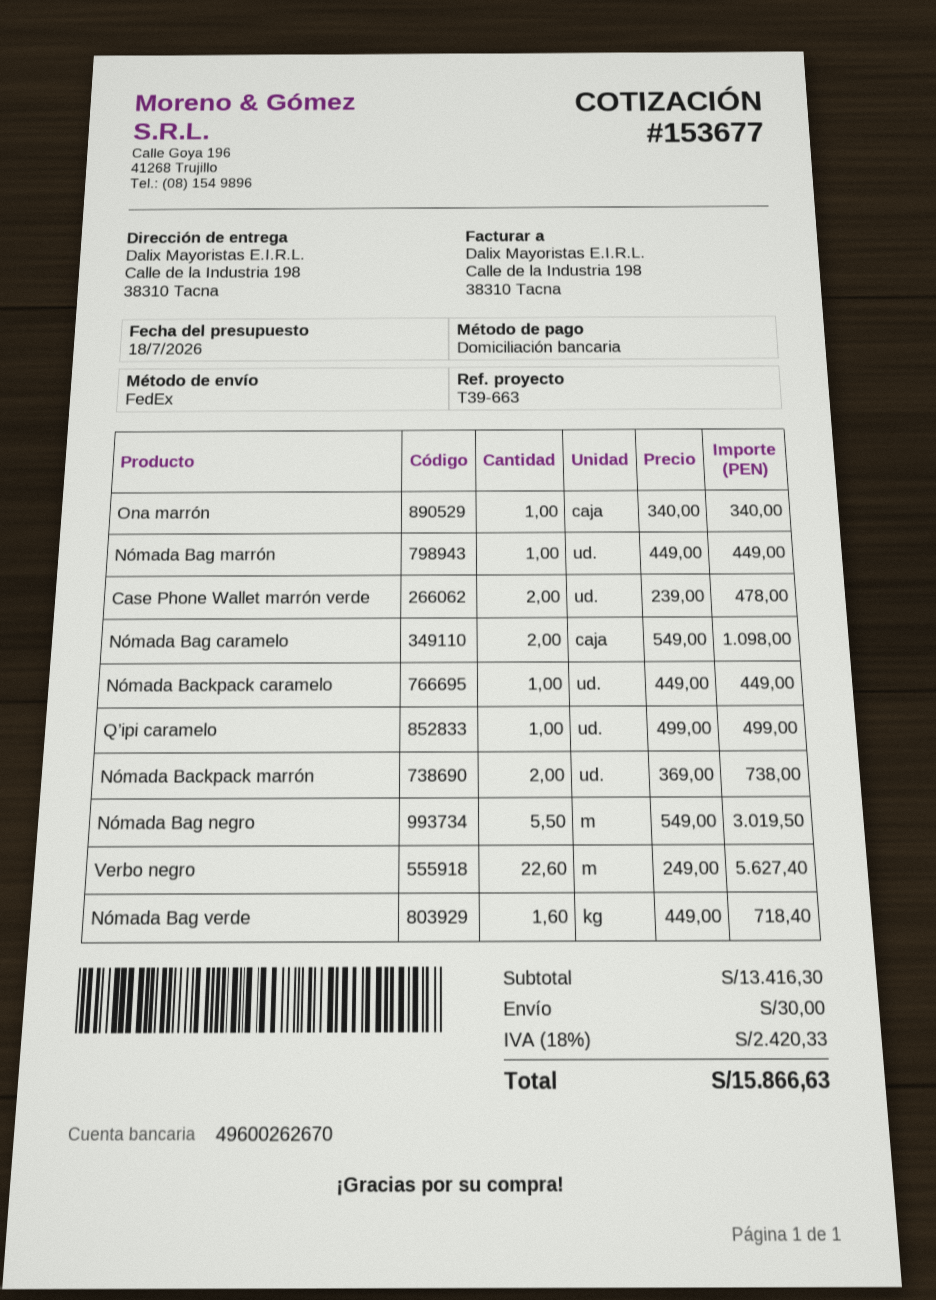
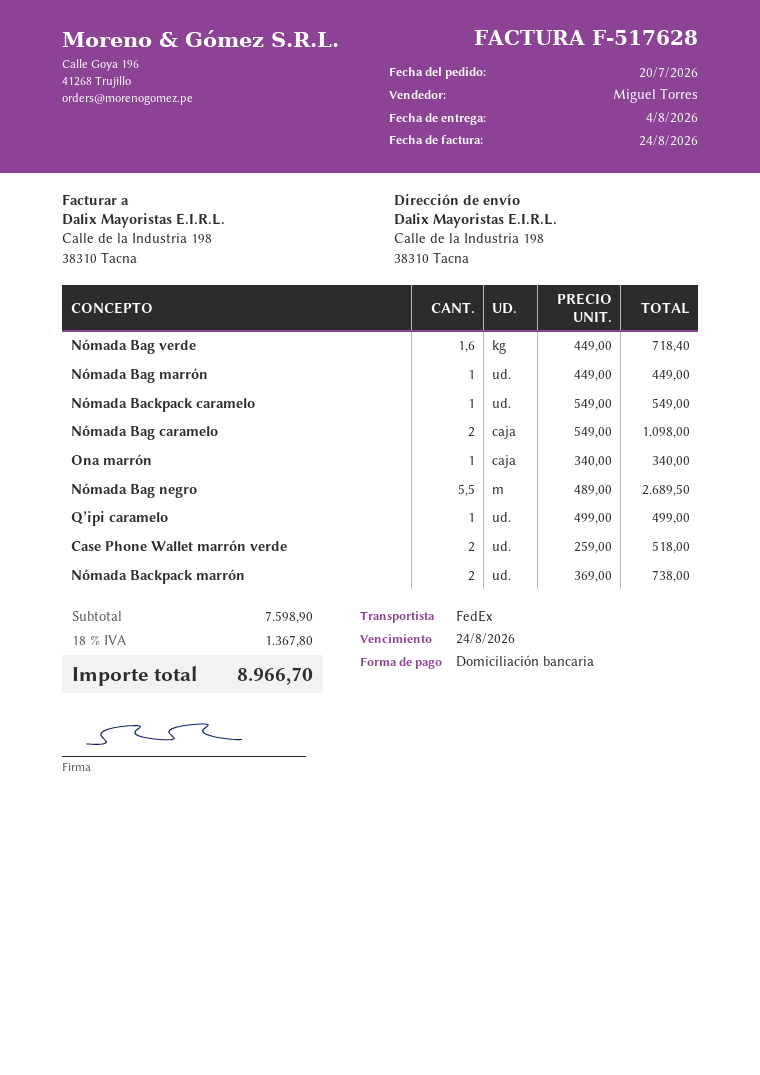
Case Phone Wallet marrón verde: 2 x 239.00 = 478.00 -> 2 x 259.00 = 518.00
Nómada Backpack caramelo: 1 x 449.00 = 449.00 -> 1 x 549.00 = 549.00
Nómada Bag negro: 5.5 x 549.00 = 3019.50 -> 5.5 x 489.00 = 2689.50
Verbo negro: 22.6 x 249.00 = 5627.40 -> none
subtotal: 13416.30 -> 7598.90
shipping: 30.00 -> none
tax: 18% = 2420.33 -> 18% = 1367.80
total: 15866.63 -> 8966.70

